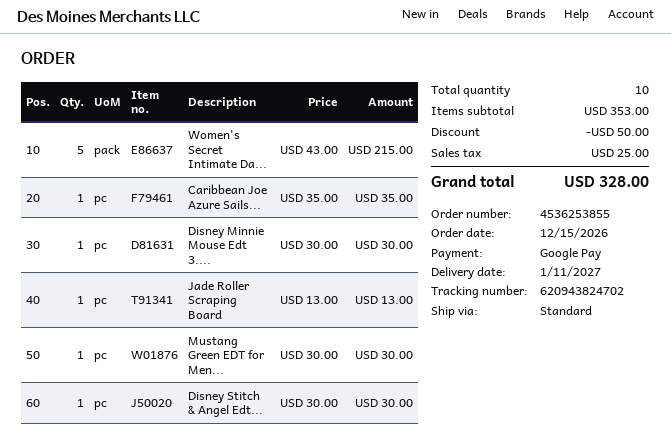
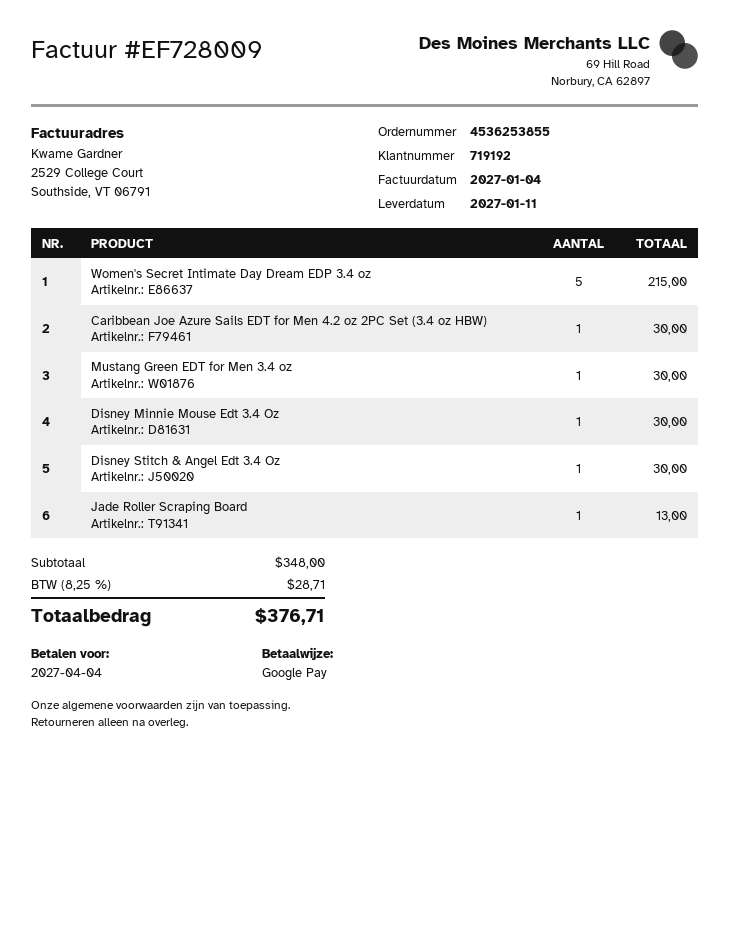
Caribbean Joe Azure Sails...: 1 for 35.00 -> 1 for 30.00
subtotal: 353.00 -> 348.00
discount: 50.00 -> none
tax: 25.00 -> 28.71
total: 328.00 -> 376.71

